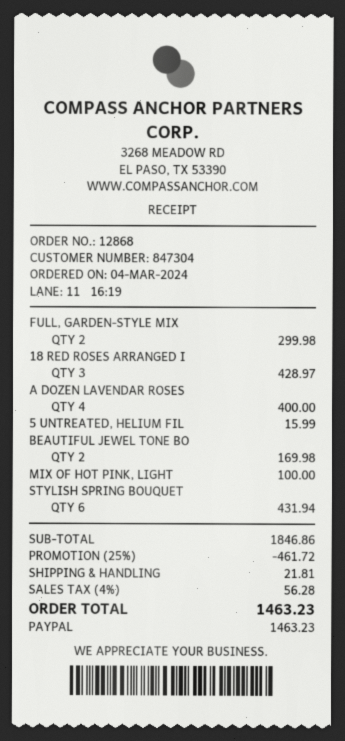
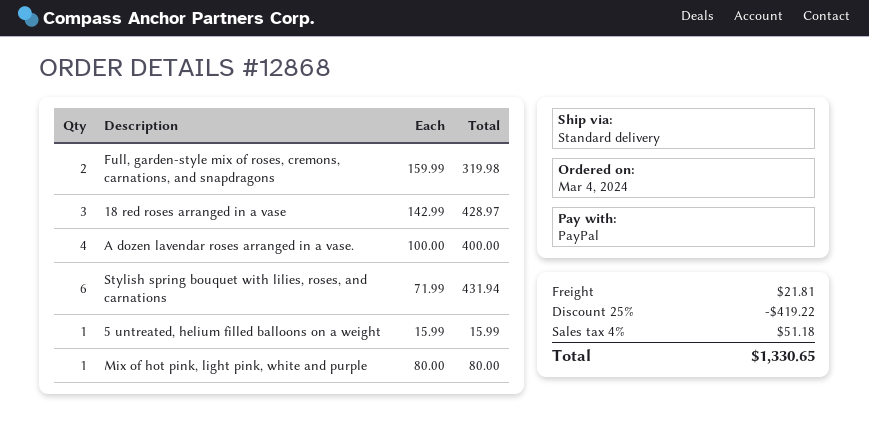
FULL, GARDEN-STYLE MIX: 2 for 299.98 -> 2 for 319.98
BEAUTIFUL JEWEL TONE BO: 2 for 169.98 -> none
MIX OF HOT PINK, LIGHT: 1 for 100.00 -> 1 for 80.00
discount: 25% = 461.72 -> 25% = 419.22
tax: 4% = 56.28 -> 4% = 51.18
total: 1463.23 -> 1330.65

